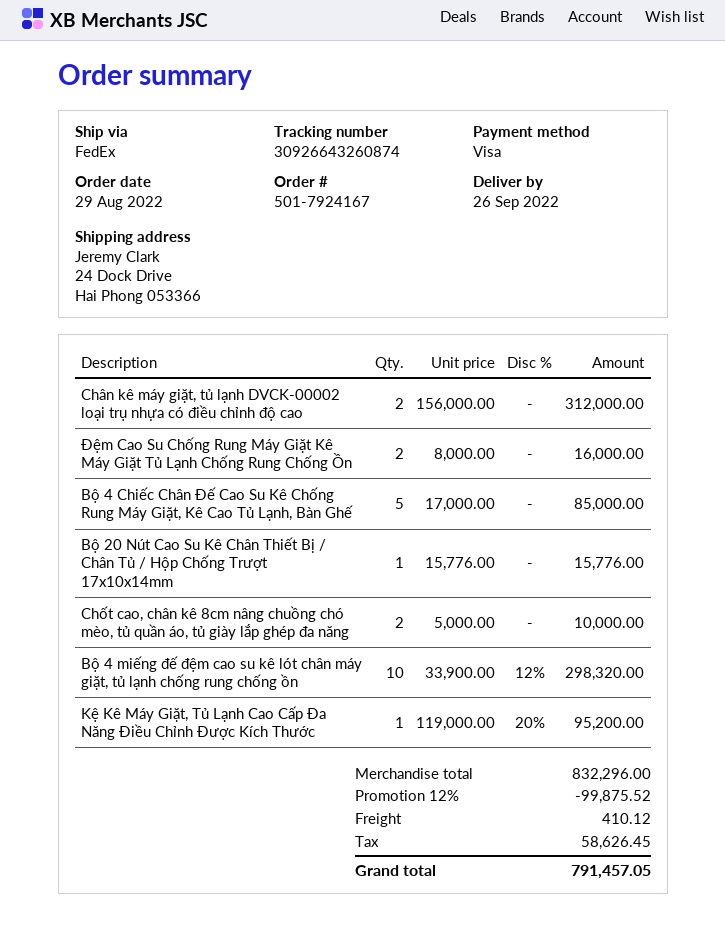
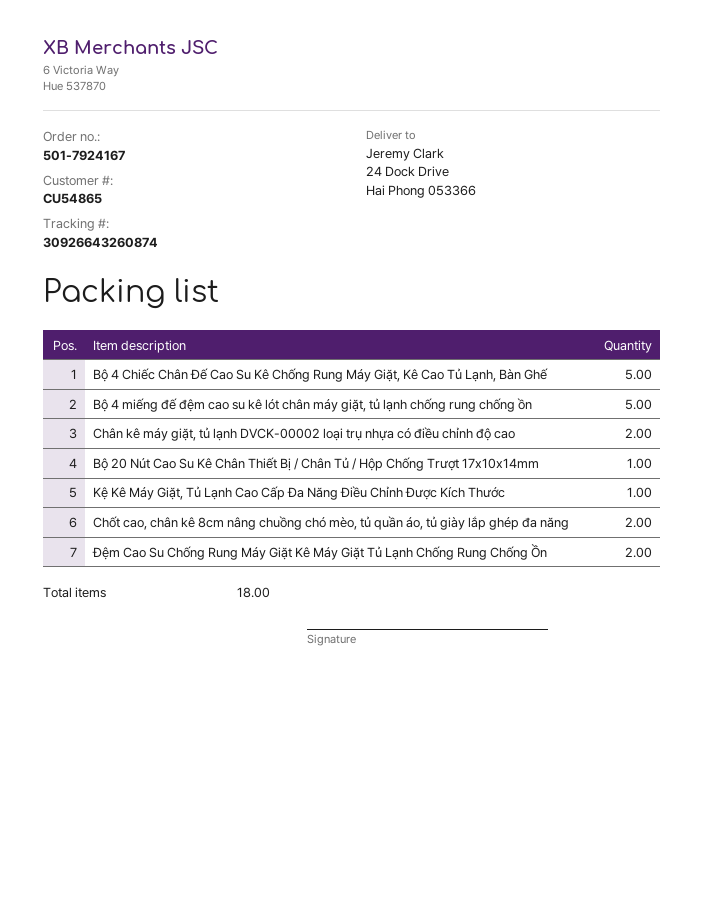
Bộ 4 miếng đế đệm cao su kê lót chân máy giặt, tủ lạnh chống rung chống ồn: 10 -> 5

